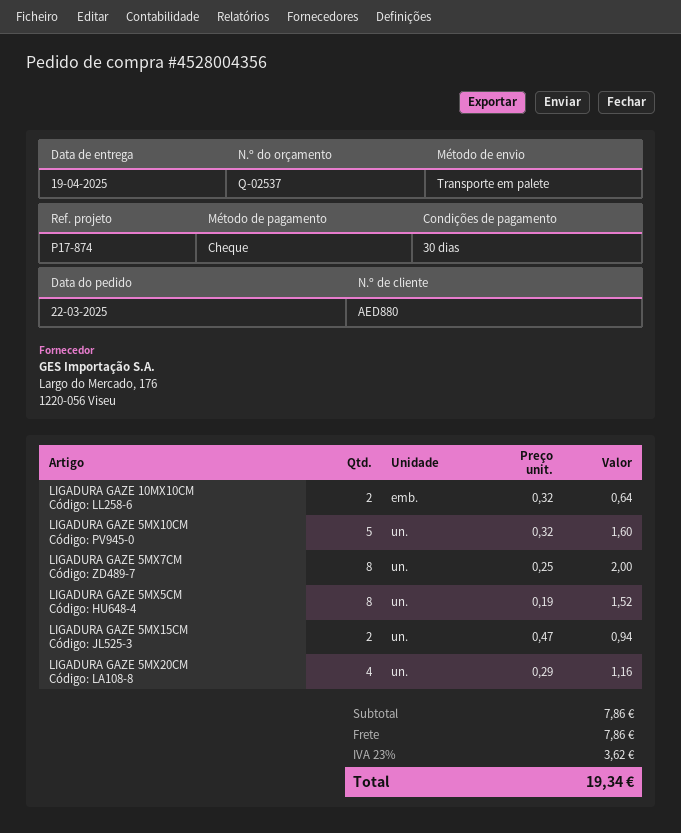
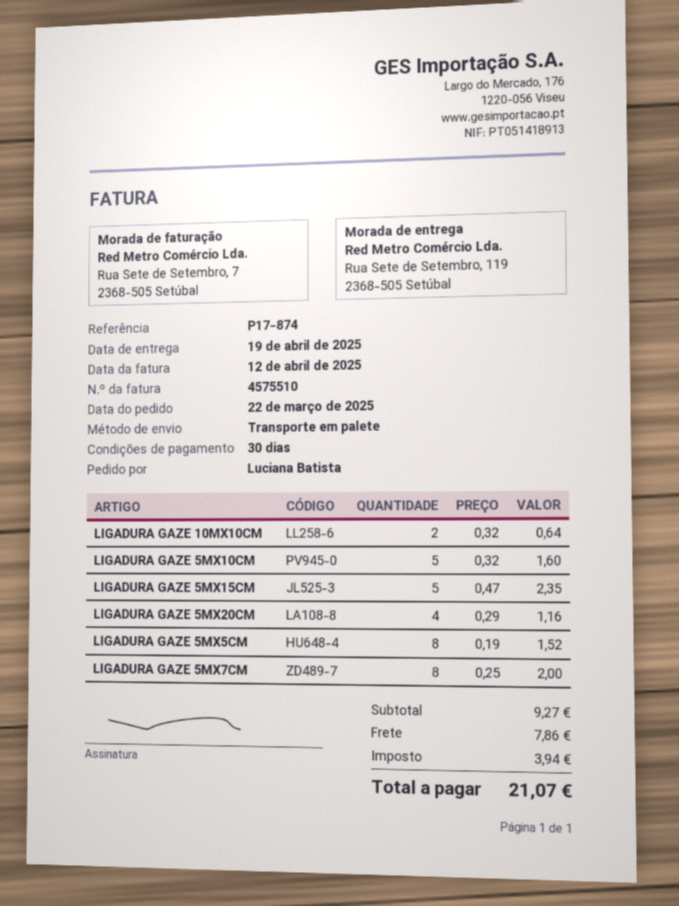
LIGADURA GAZE 5MX15CM: 2 x 0.47 = 0.94 -> 5 x 0.47 = 2.35
subtotal: 7.86 -> 9.27
tax: 3.62 -> 3.94
total: 19.34 -> 21.07

